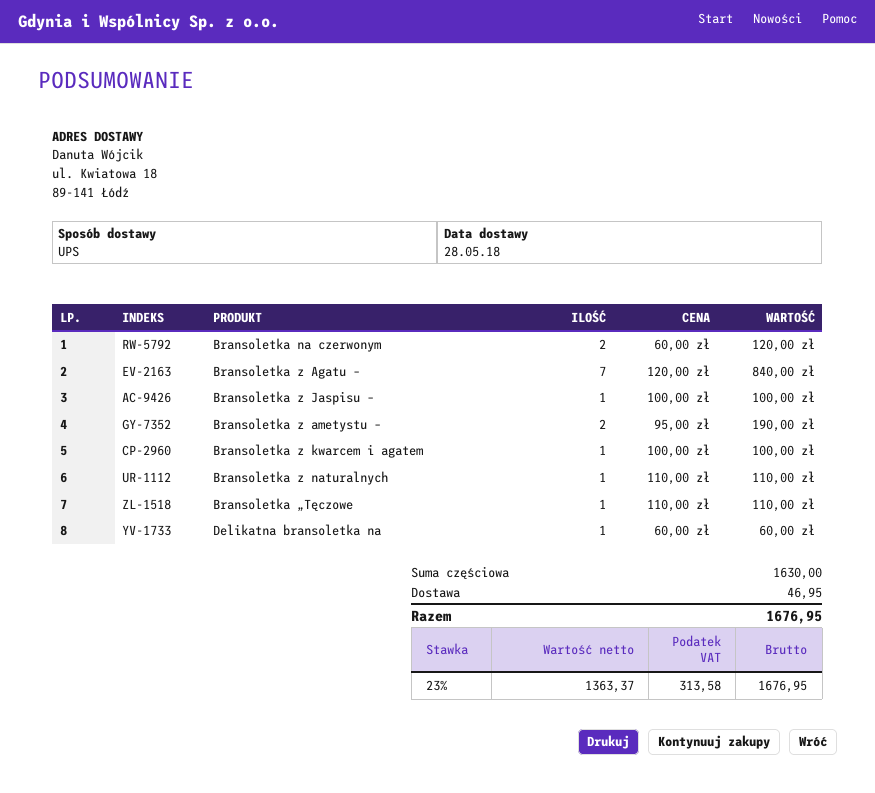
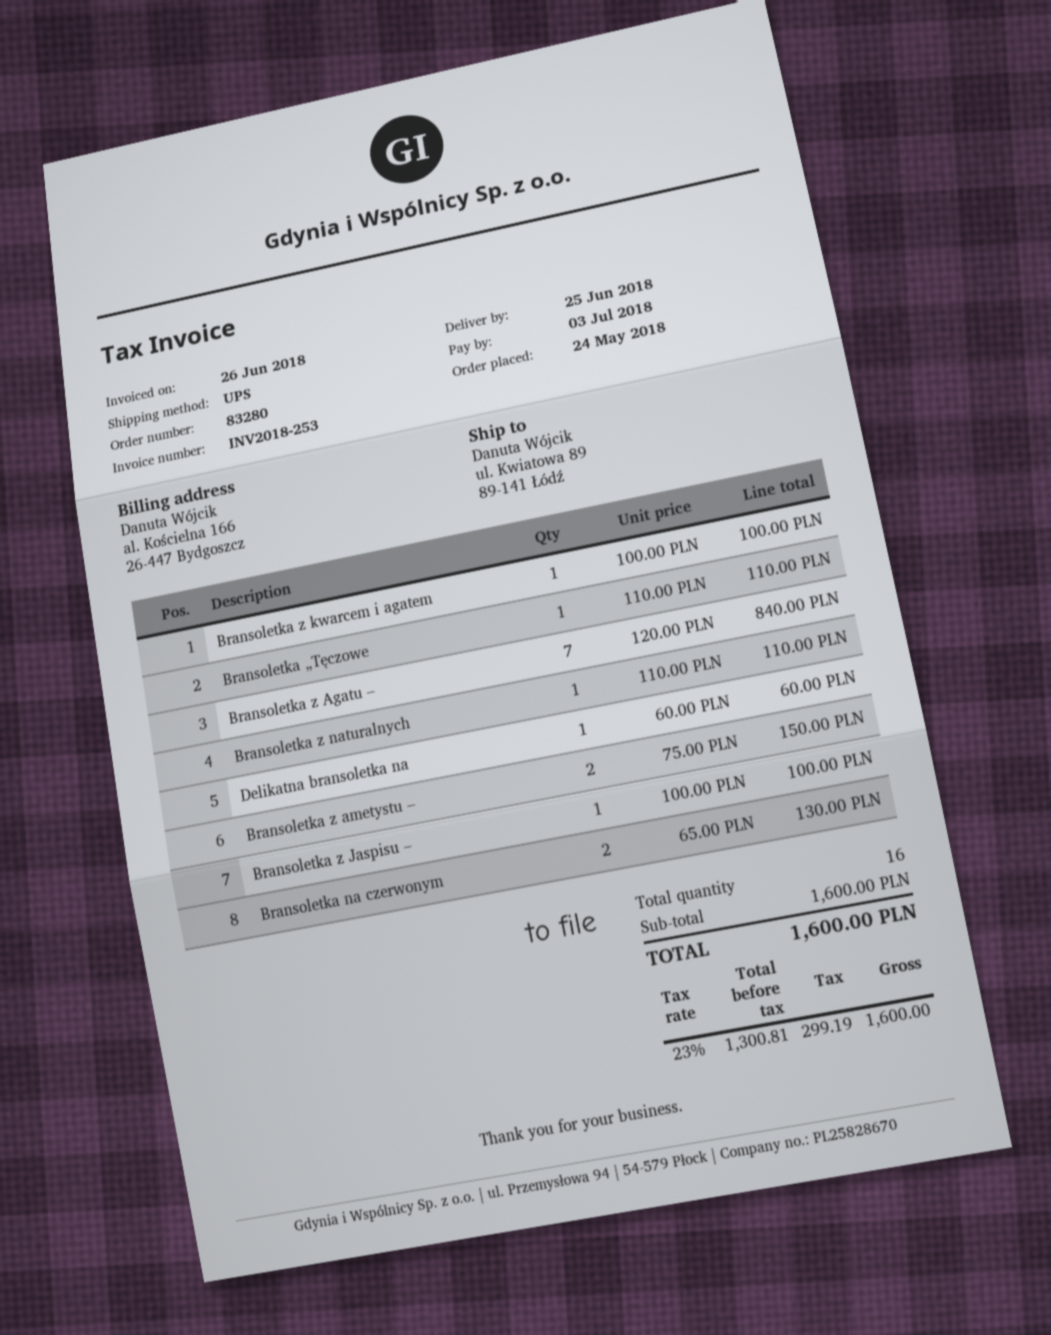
delivery date: 2018-05-28 -> 2018-06-25
ship to: ul. Kwiatowa 18, 89-141 Łódź -> ul. Kwiatowa 89, 89-141 Łódź
Bransoletka na czerwonym: 2 x 60.00 = 120.00 -> 2 x 65.00 = 130.00
Bransoletka z ametystu –: 2 x 95.00 = 190.00 -> 2 x 75.00 = 150.00
subtotal: 1630.00 -> 1600.00
shipping: 46.95 -> none
net: 1363.37 -> 1300.81
tax: 23% = 313.58 -> 23% = 299.19
total: 1676.95 -> 1600.00

